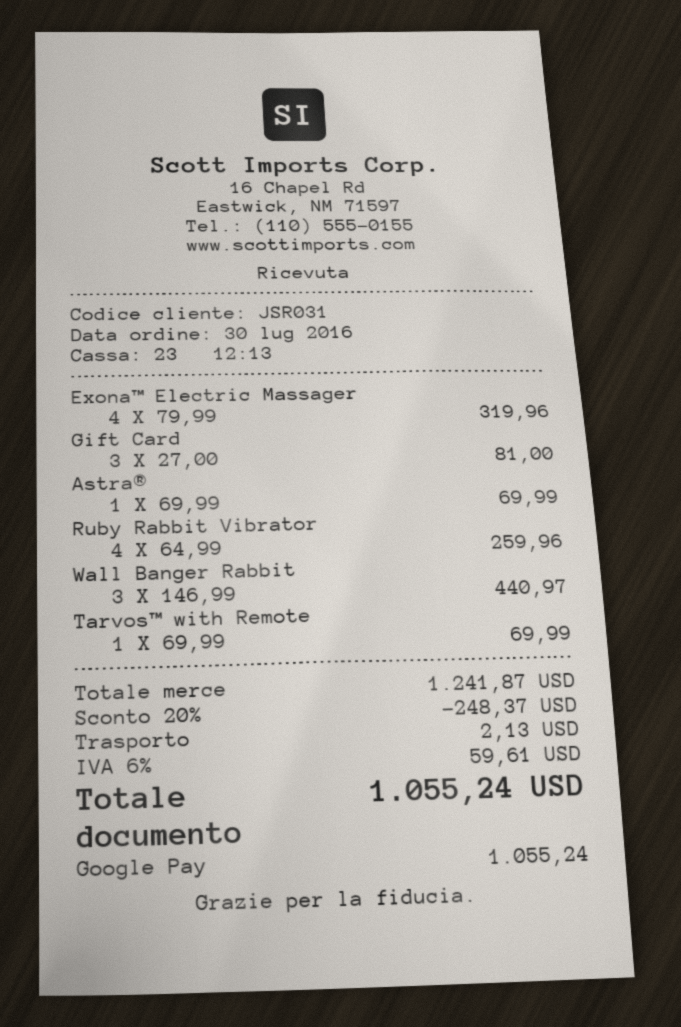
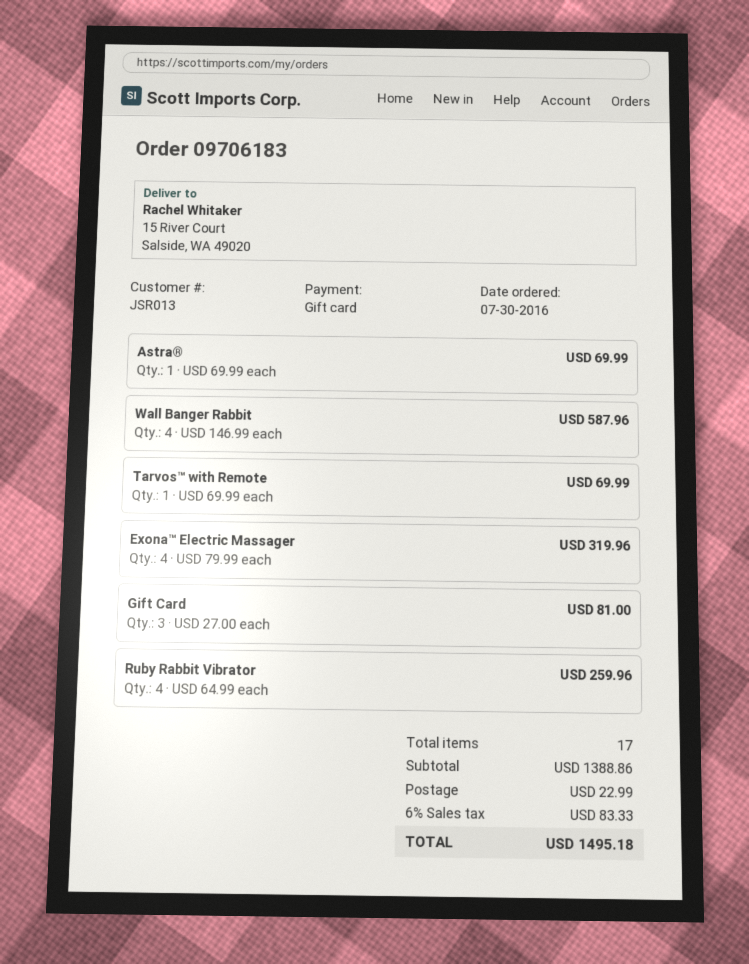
customer number: JSR031 -> JSR013
payment method: Google Pay -> gift card
Wall Banger Rabbit: 3 x 146.99 = 440.97 -> 4 x 146.99 = 587.96
subtotal: 1241.87 -> 1388.86
discount: 20% = 248.37 -> none
shipping: 2.13 -> 22.99
tax: 6% = 59.61 -> 6% = 83.33
total: 1055.24 -> 1495.18

